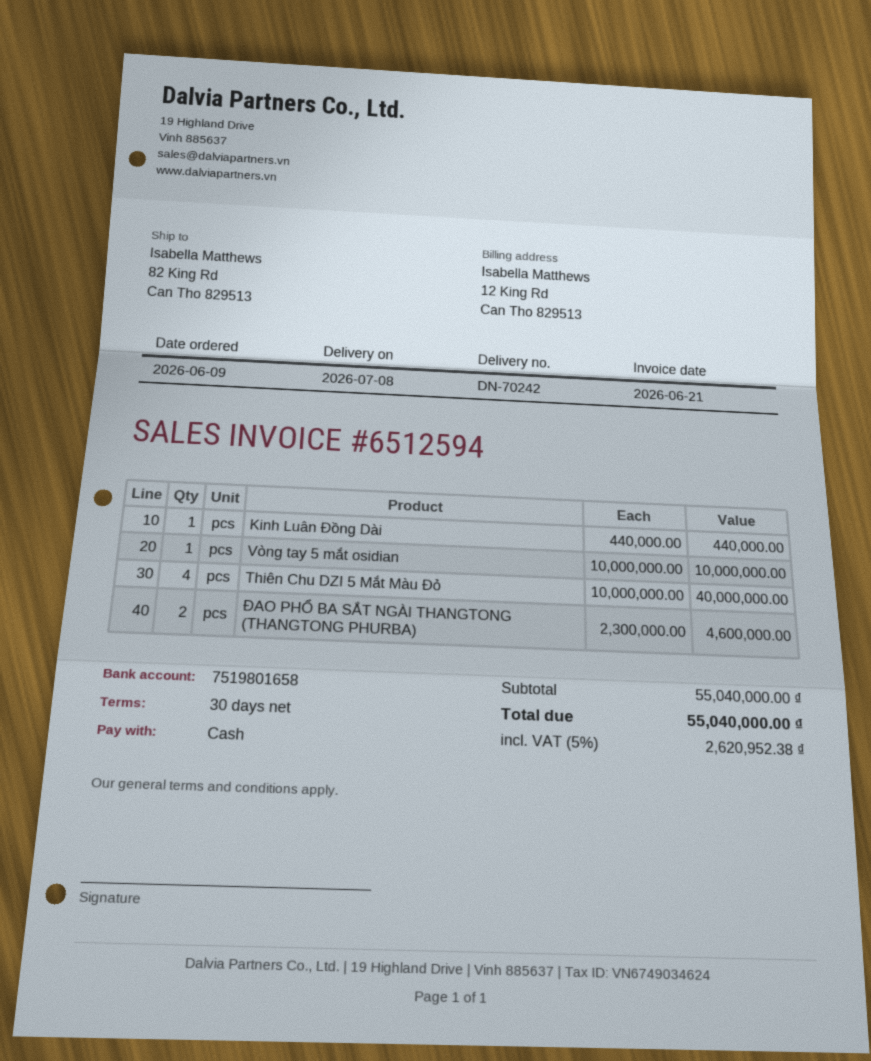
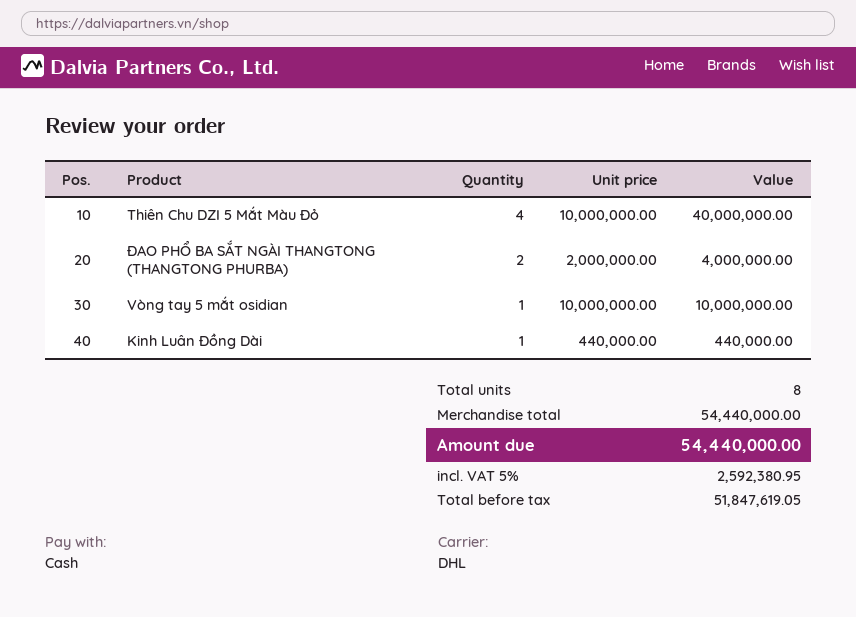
ĐAO PHỔ BA SẮT NGÀI THANGTONG (THANGTONG PHURBA): 2 x 2300000.00 = 4600000.00 -> 2 x 2000000.00 = 4000000.00
subtotal: 55040000.00 -> 54440000.00
tax: 5% = 2620952.38 -> 5% = 2592380.95
total: 55040000.00 -> 54440000.00

